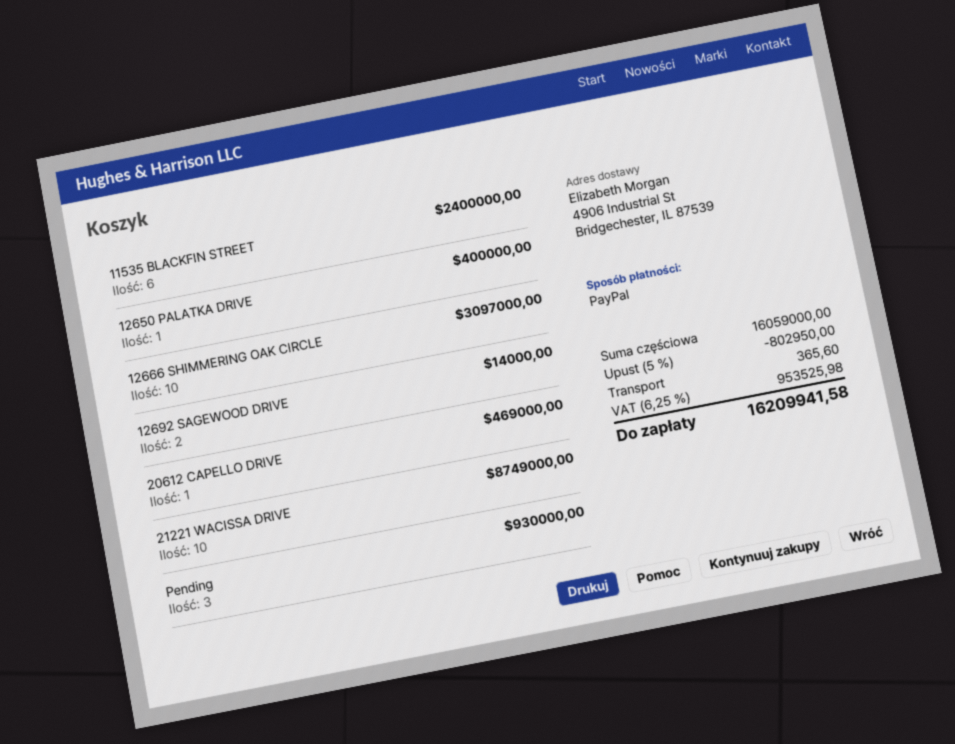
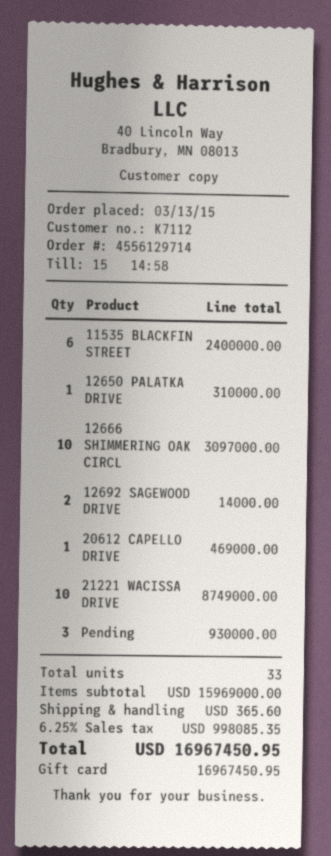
payment method: PayPal -> gift card
12650 PALATKA DRIVE: 1 for 400000.00 -> 1 for 310000.00
subtotal: 16059000.00 -> 15969000.00
discount: 5% = 802950.00 -> none
tax: 6.25% = 953525.98 -> 6.25% = 998085.35
total: 16209941.58 -> 16967450.95

